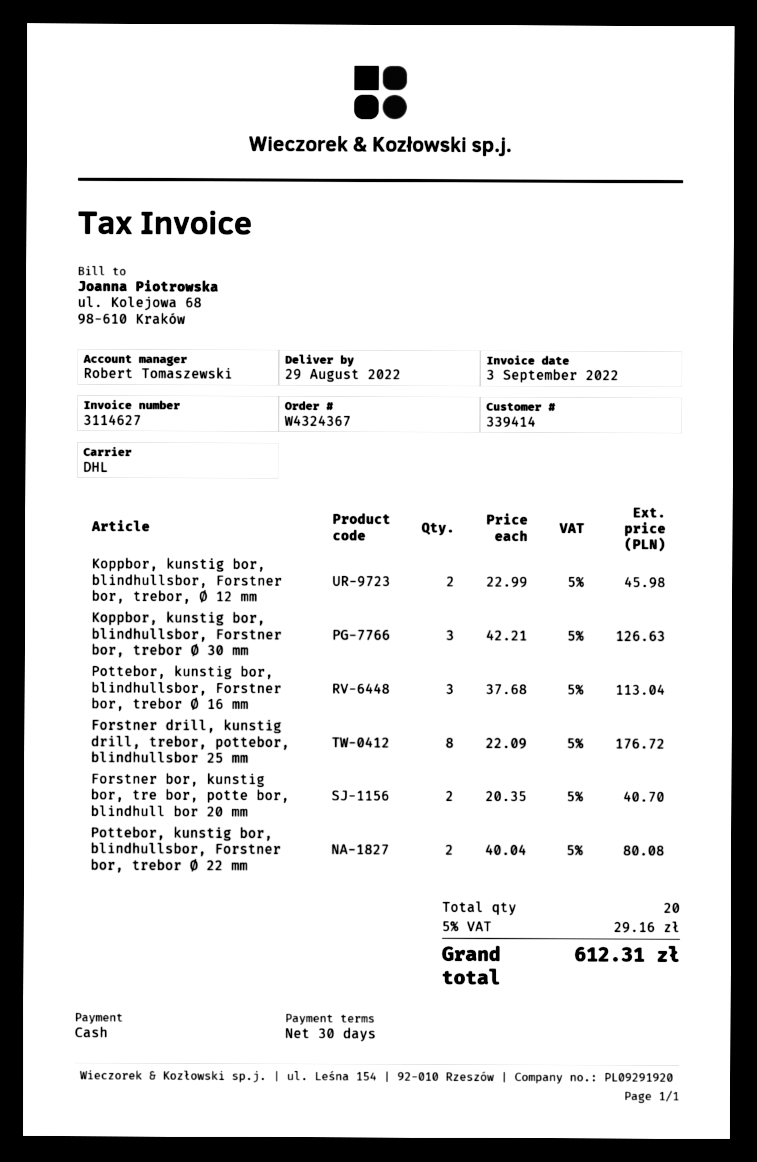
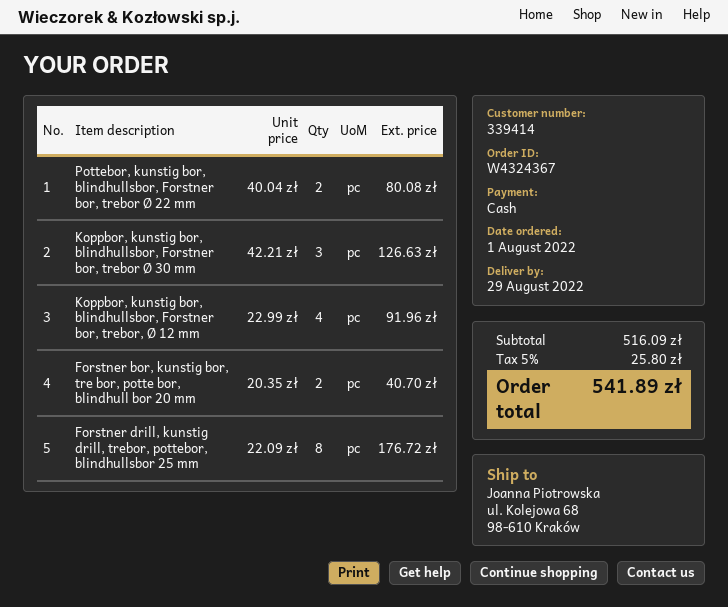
Koppbor, kunstig bor, blindhullsbor, Forstner bor, trebor, Ø 12 mm: 2 x 22.99 = 45.98 -> 4 x 22.99 = 91.96
Pottebor, kunstig bor, blindhullsbor, Forstner bor, trebor Ø 16 mm: 3 x 37.68 = 113.04 -> none
tax: 5% = 29.16 -> 5% = 25.80
total: 612.31 -> 541.89

